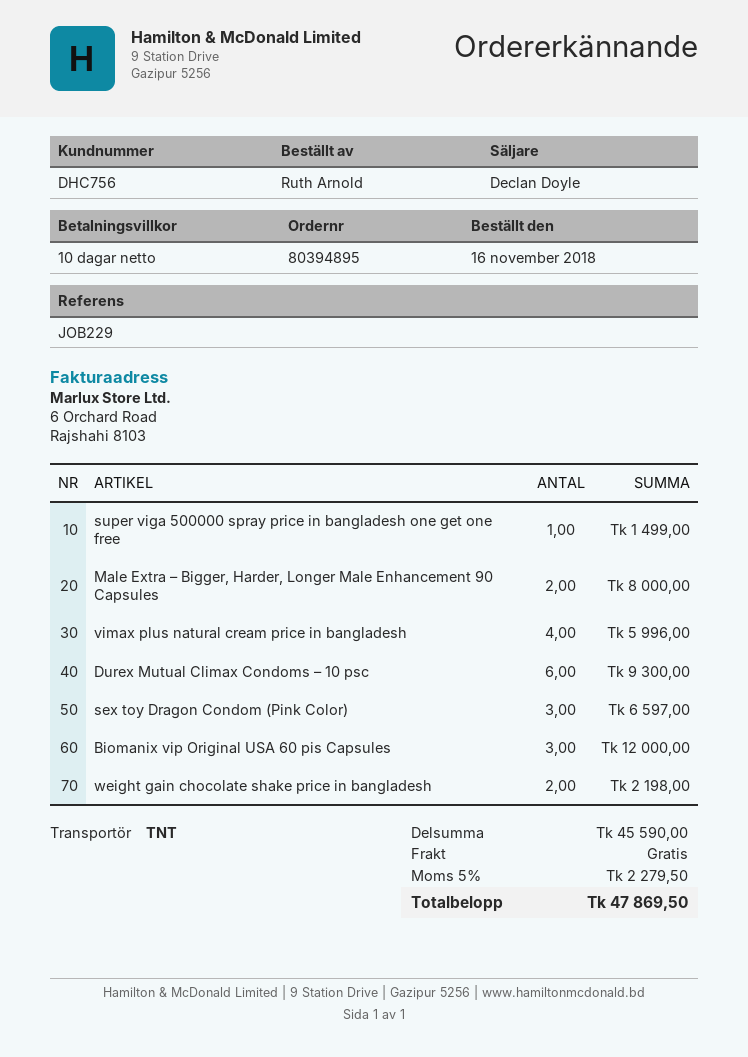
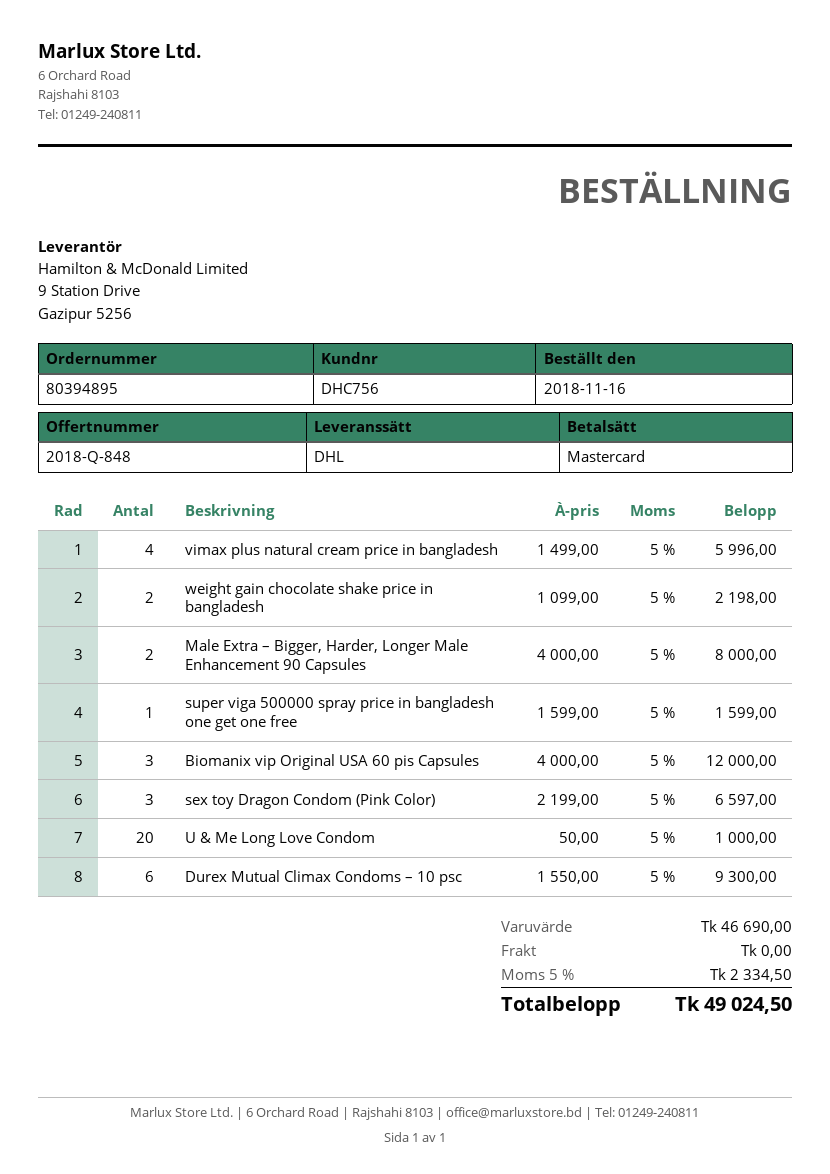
shipping method: TNT -> DHL
super viga 500000 spray price in bangladesh one get one free: 1 for 1499.00 -> 1 for 1599.00
U & Me Long Love Condom: none -> 20 for 1000.00
subtotal: 45590.00 -> 46690.00
tax: 5% = 2279.50 -> 5% = 2334.50
total: 47869.50 -> 49024.50

